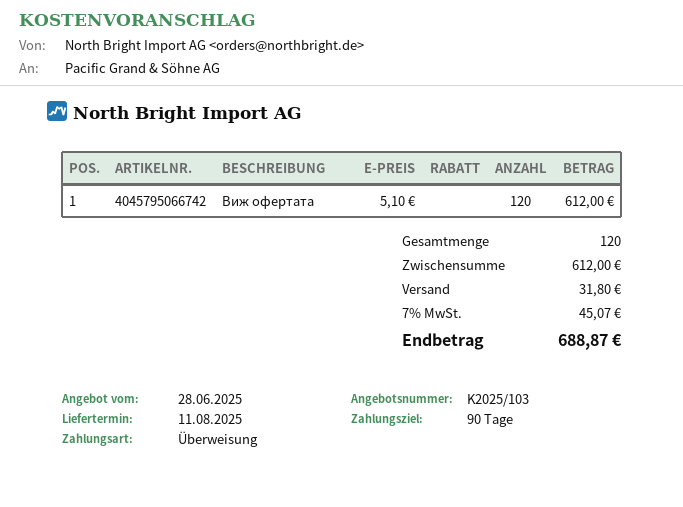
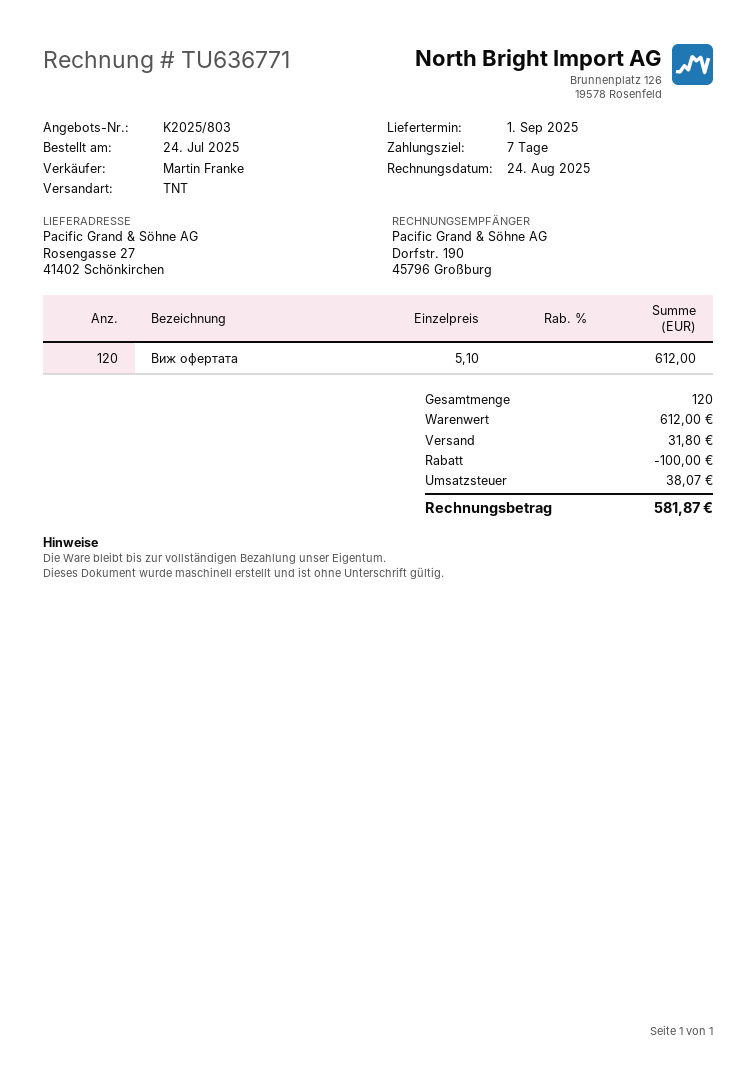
quote number: K2025/103 -> K2025/803
delivery date: 2025-08-11 -> 2025-09-01
payment terms: 90 days -> 7 days
discount: none -> 100.00
tax: 45.07 -> 38.07
total: 688.87 -> 581.87

